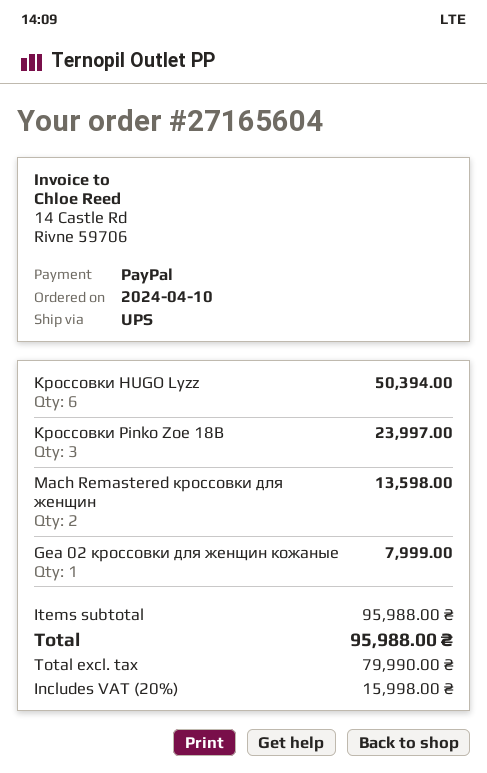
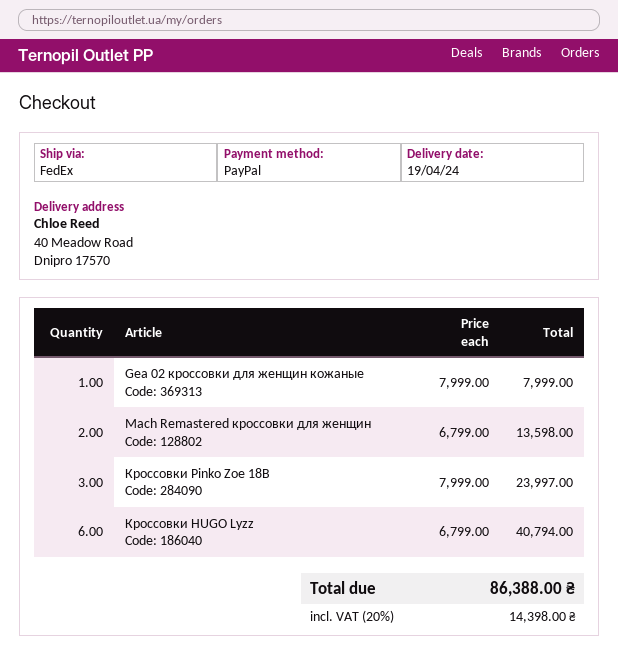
shipping method: UPS -> FedEx
Кроссовки HUGO Lyzz: 6 for 50394.00 -> 6 for 40794.00
tax: 20% = 15998.00 -> 20% = 14398.00
total: 95988.00 -> 86388.00

